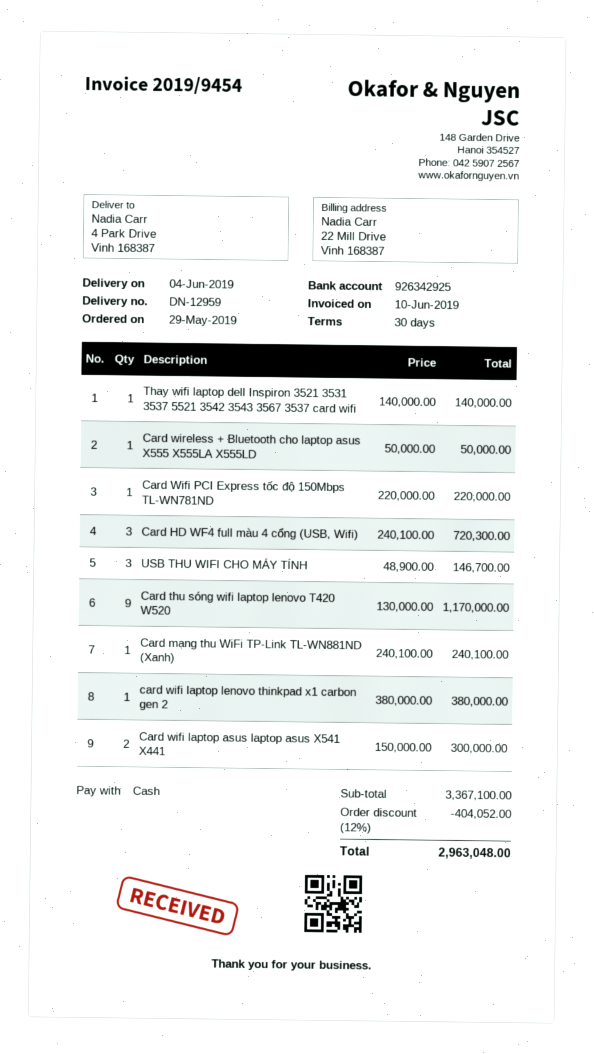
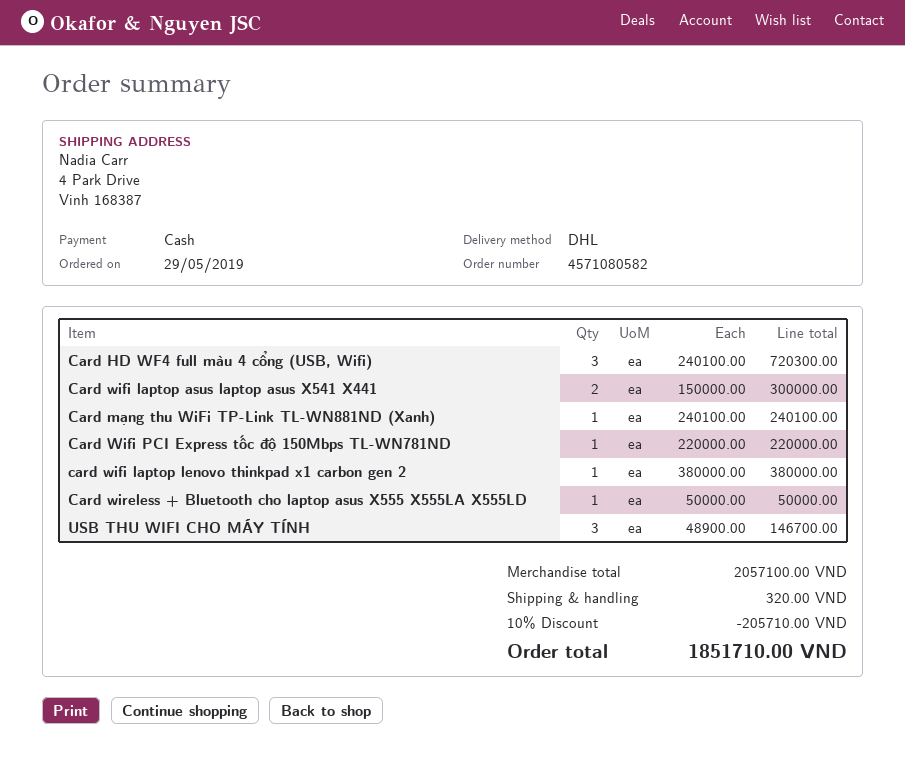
Thay wifi laptop dell Inspiron 3521 3531 3537 5521 3542 3543 3567 3537 card wifi: 1 x 140000.00 = 140000.00 -> none
Card thu sóng wifi laptop lenovo T420 W520: 9 x 130000.00 = 1170000.00 -> none
subtotal: 3367100.00 -> 2057100.00
discount: 12% = 404052.00 -> 10% = 205710.00
shipping: none -> 320.00
total: 2963048.00 -> 1851710.00

